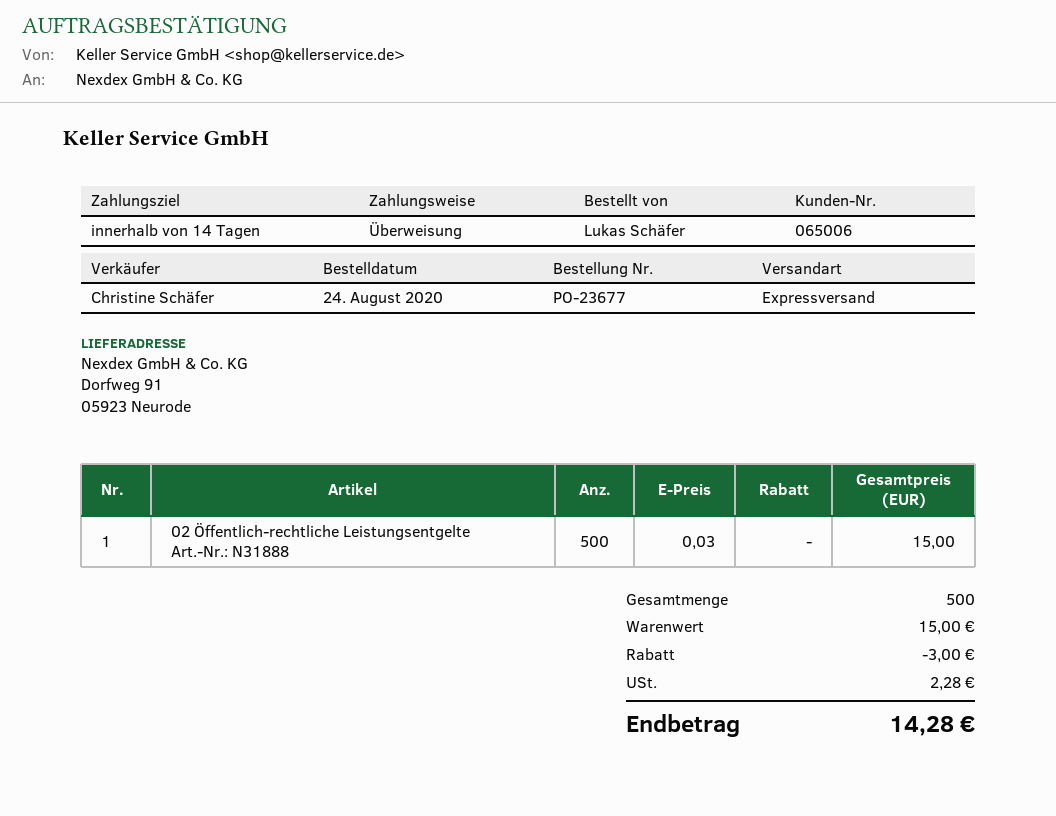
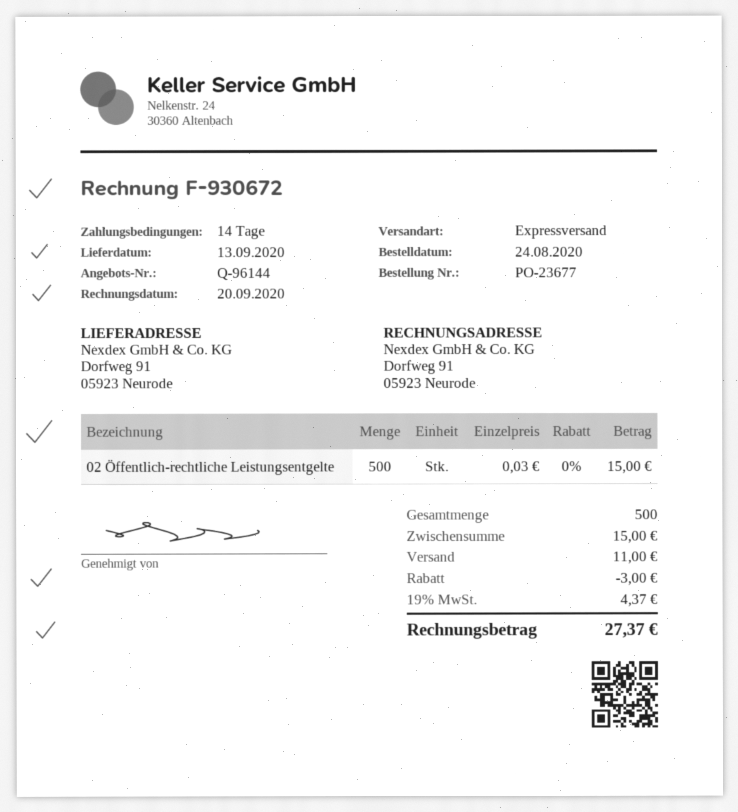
shipping: none -> 11.00
tax: 2.28 -> 4.37
total: 14.28 -> 27.37

